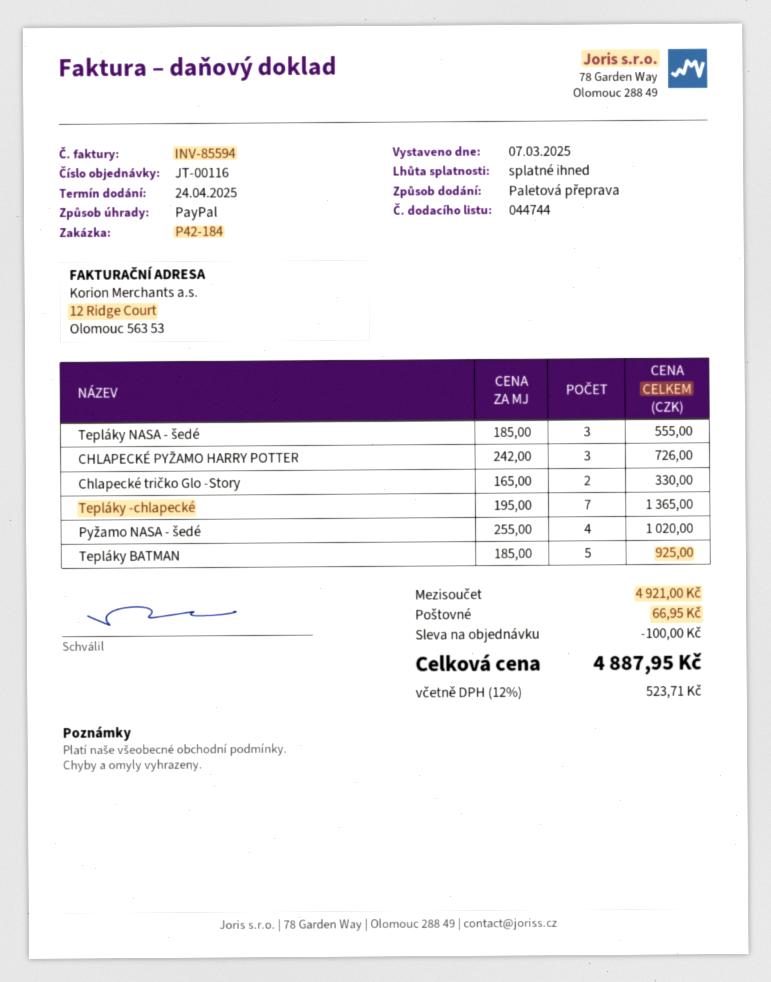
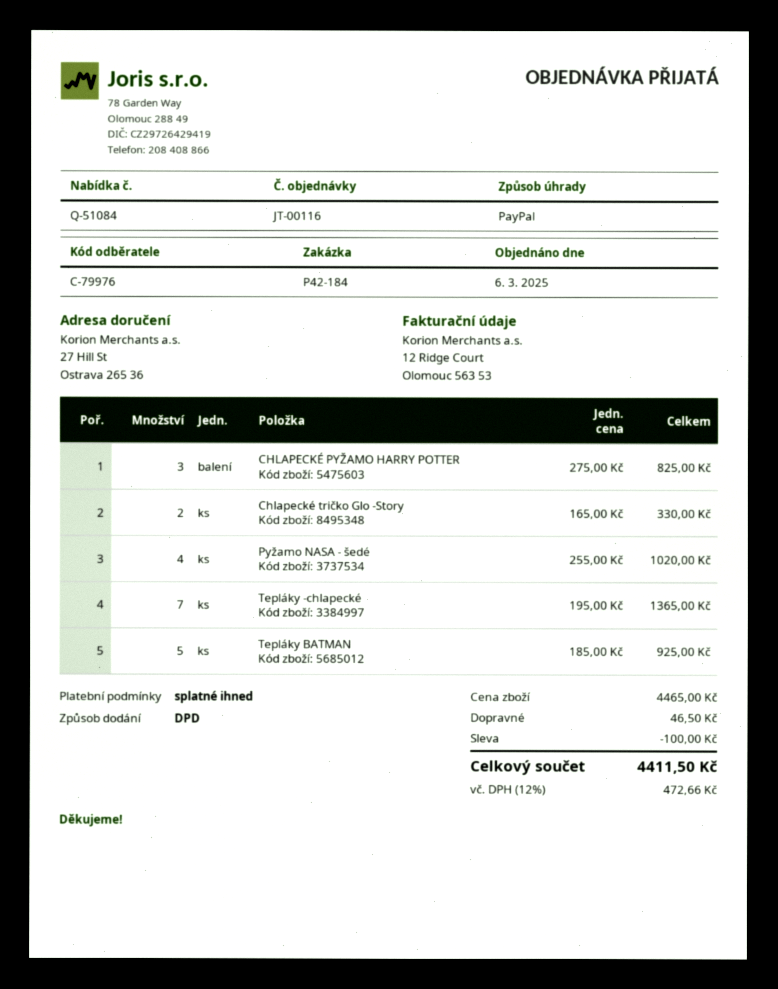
shipping method: pallet freight -> DPD
Tepláky NASA - šedé: 3 x 185.00 = 555.00 -> none
CHLAPECKÉ PYŽAMO HARRY POTTER: 3 x 242.00 = 726.00 -> 3 x 275.00 = 825.00
subtotal: 4921.00 -> 4465.00
shipping: 66.95 -> 46.50
tax: 12% = 523.71 -> 12% = 472.66
total: 4887.95 -> 4411.50

